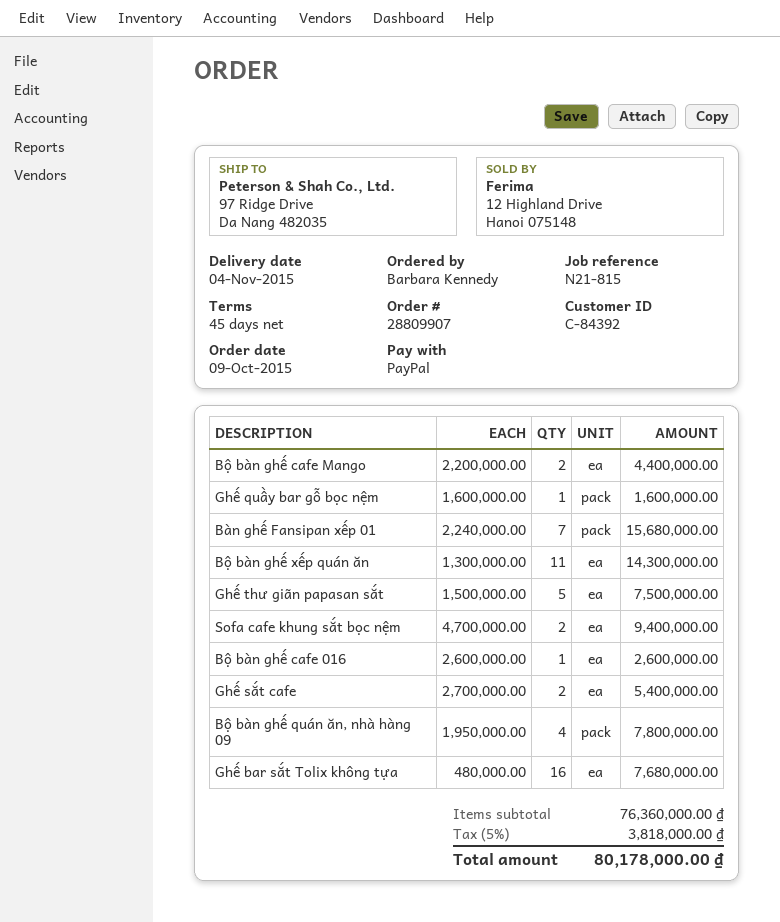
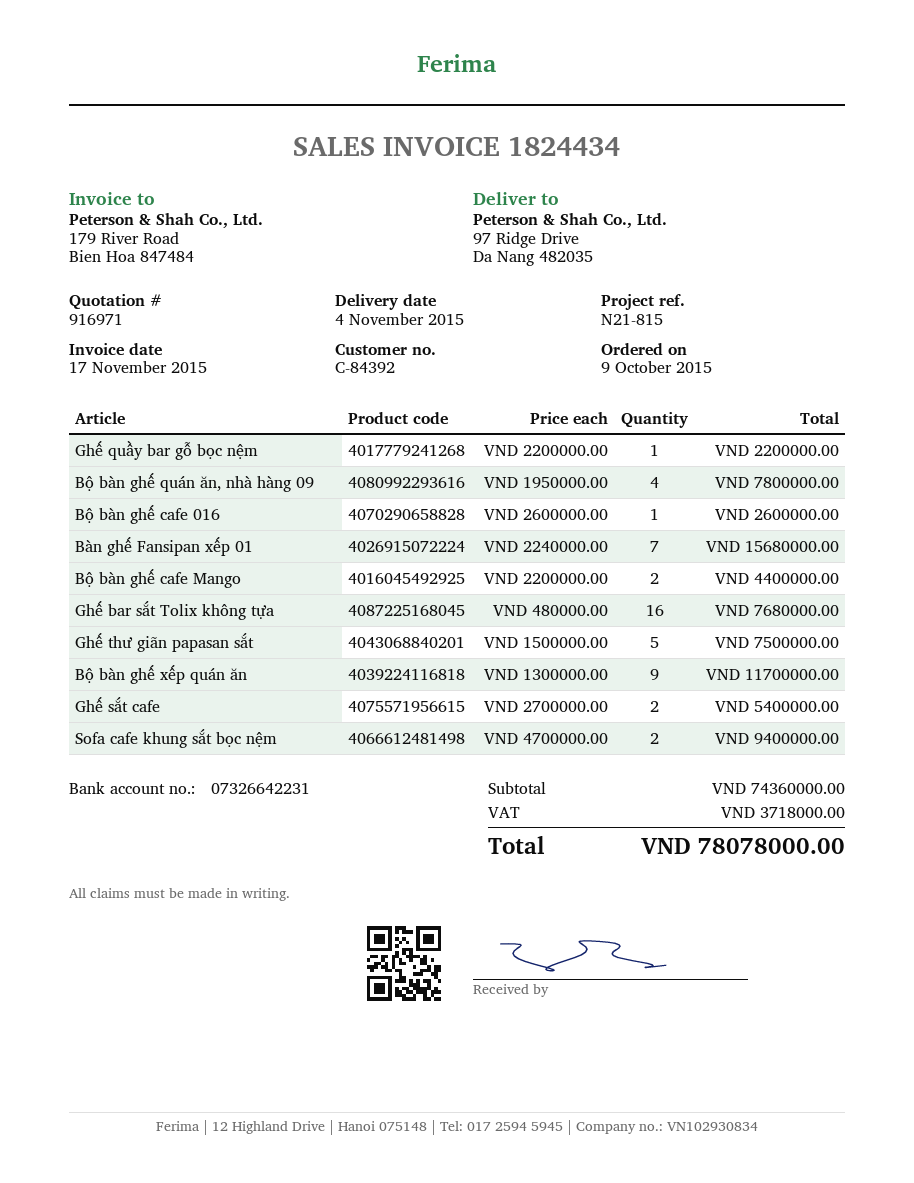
Ghế quầy bar gỗ bọc nệm: 1 x 1600000.00 = 1600000.00 -> 1 x 2200000.00 = 2200000.00
Bộ bàn ghế xếp quán ăn: 11 x 1300000.00 = 14300000.00 -> 9 x 1300000.00 = 11700000.00
subtotal: 76360000.00 -> 74360000.00
tax: 3818000.00 -> 3718000.00
total: 80178000.00 -> 78078000.00

